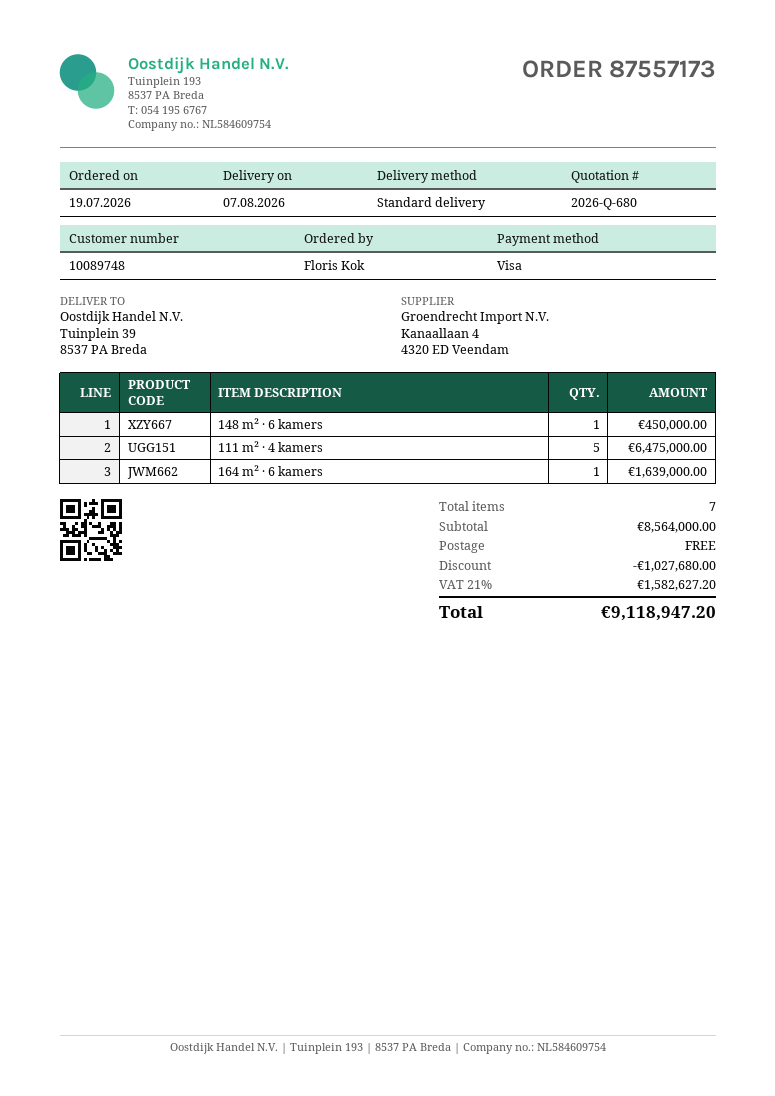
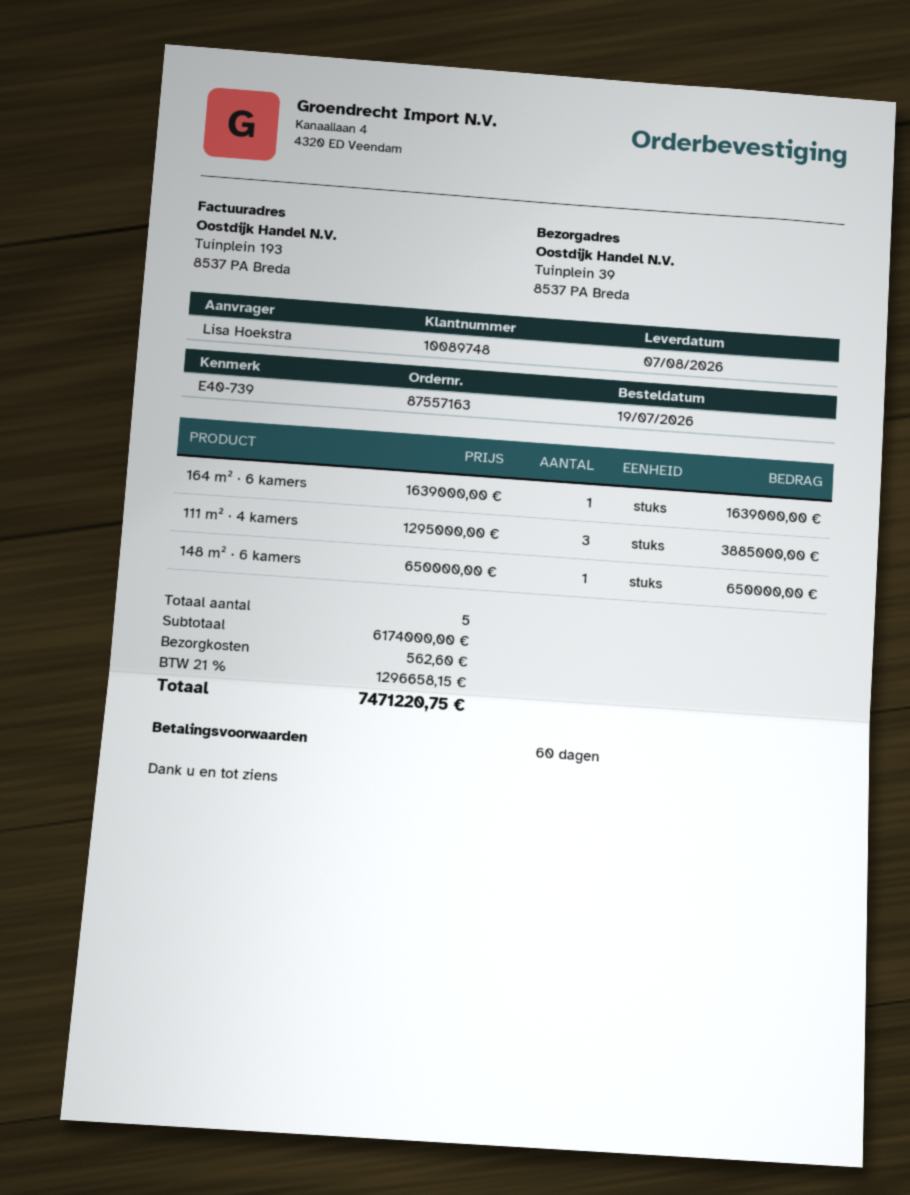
order number: 87557173 -> 87557163
ordered by: Floris Kok -> Lisa Hoekstra
148 m² · 6 kamers: 1 for 450000.00 -> 1 for 650000.00
111 m² · 4 kamers: 5 for 6475000.00 -> 3 for 3885000.00
total quantity: 7 -> 5
subtotal: 8564000.00 -> 6174000.00
discount: 1027680.00 -> none
shipping: 0.00 -> 562.60
tax: 21% = 1582627.20 -> 21% = 1296658.15
total: 9118947.20 -> 7471220.75

